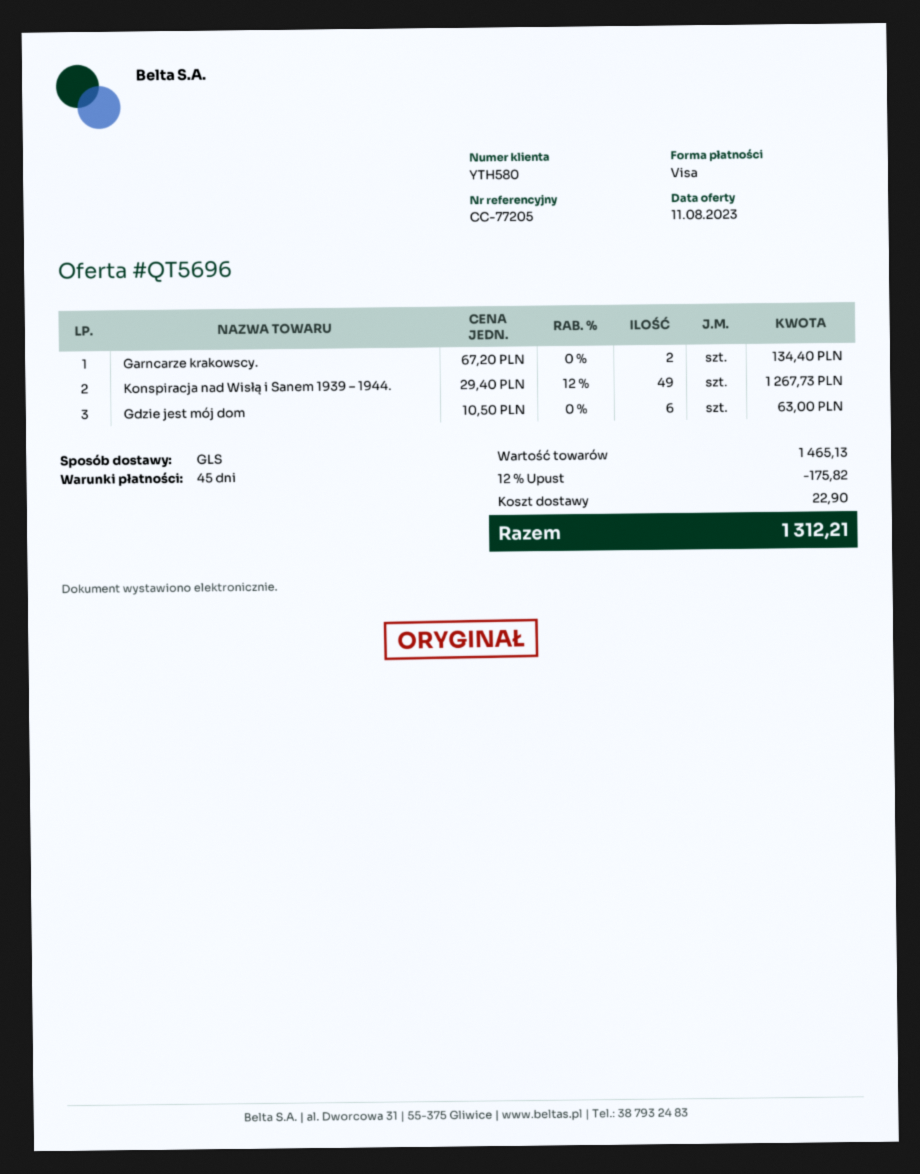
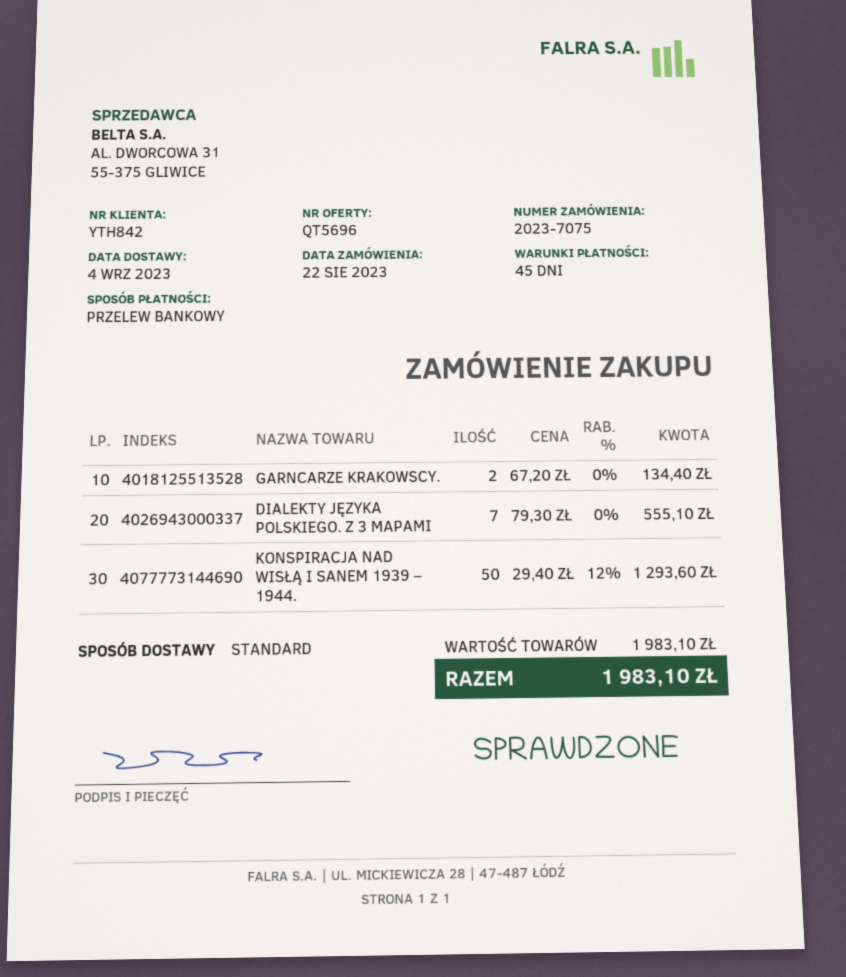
customer number: YTH580 -> YTH842
payment method: Visa -> bank transfer
shipping method: GLS -> standard
Konspiracja nad Wisłą i Sanem 1939 – 1944.: 49 x 29.40 - 12% = 1267.73 -> 50 x 29.40 - 12% = 1293.60
Gdzie jest mój dom: 6 x 10.50 = 63.00 -> none
DIALEKTY JĘZYKA POLSKIEGO. Z 3 MAPAMI: none -> 7 x 79.30 = 555.10
subtotal: 1465.13 -> 1983.10
discount: 12% = 175.82 -> none
shipping: 22.90 -> none
total: 1312.21 -> 1983.10

